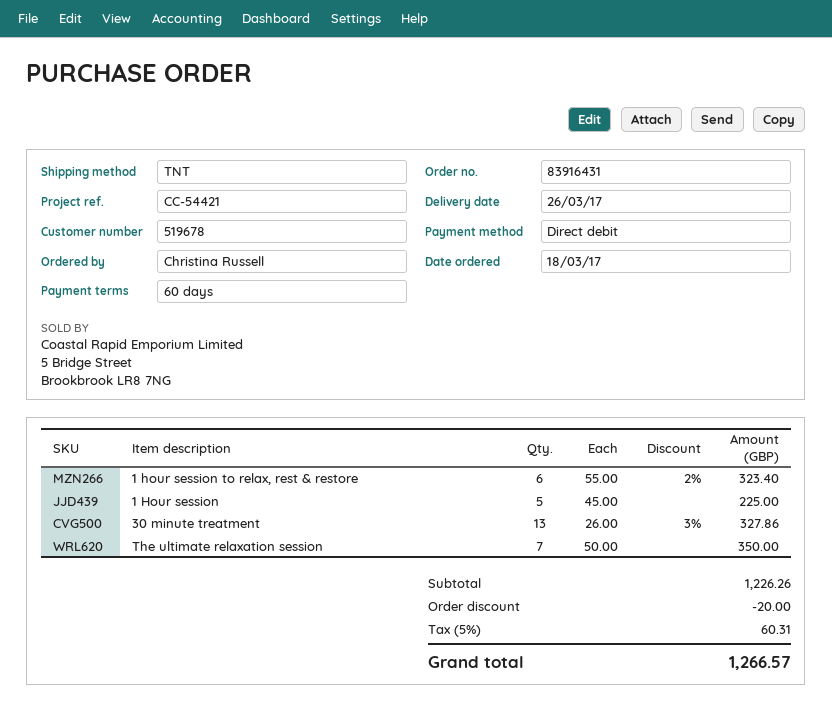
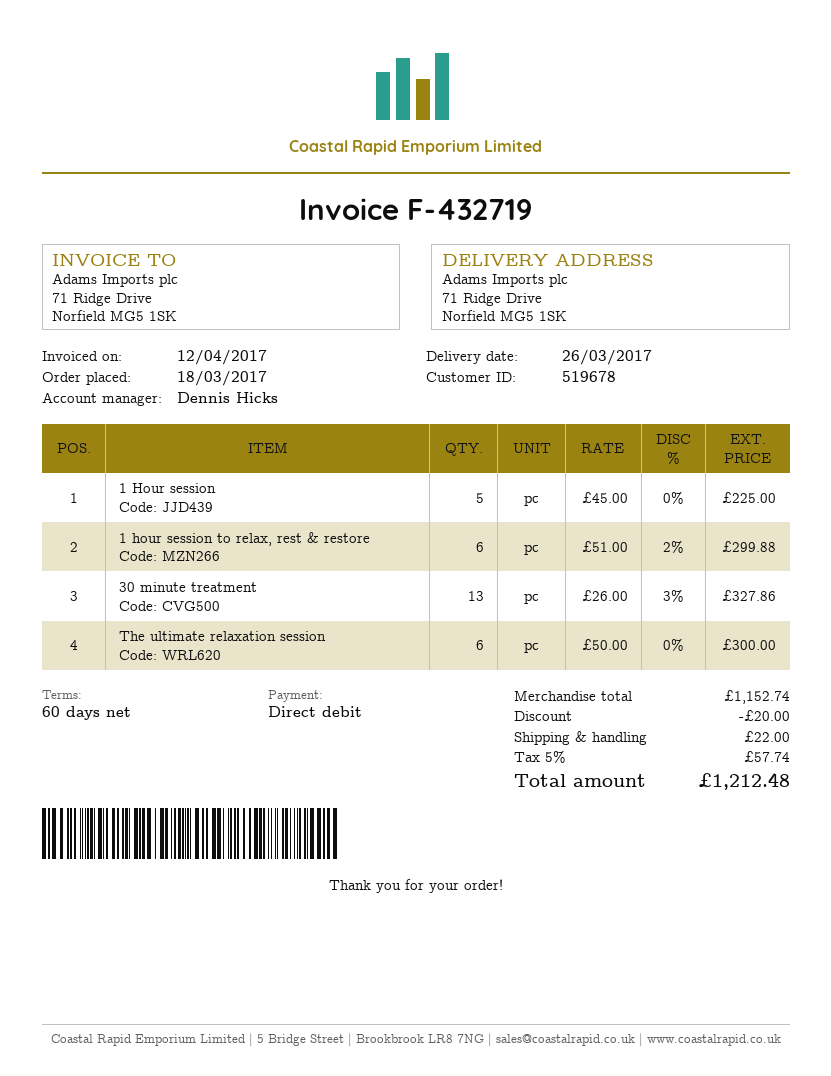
1 hour session to relax, rest & restore: 6 x 55.00 - 2% = 323.40 -> 6 x 51.00 - 2% = 299.88
The ultimate relaxation session: 7 x 50.00 = 350.00 -> 6 x 50.00 = 300.00
subtotal: 1226.26 -> 1152.74
shipping: none -> 22.00
tax: 5% = 60.31 -> 5% = 57.74
total: 1266.57 -> 1212.48

